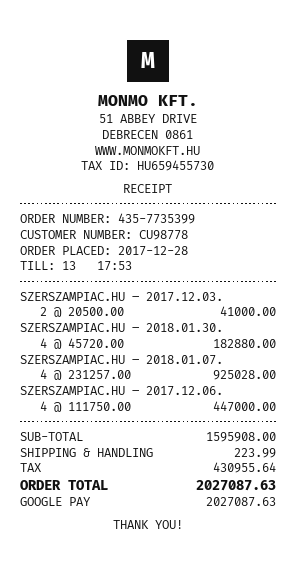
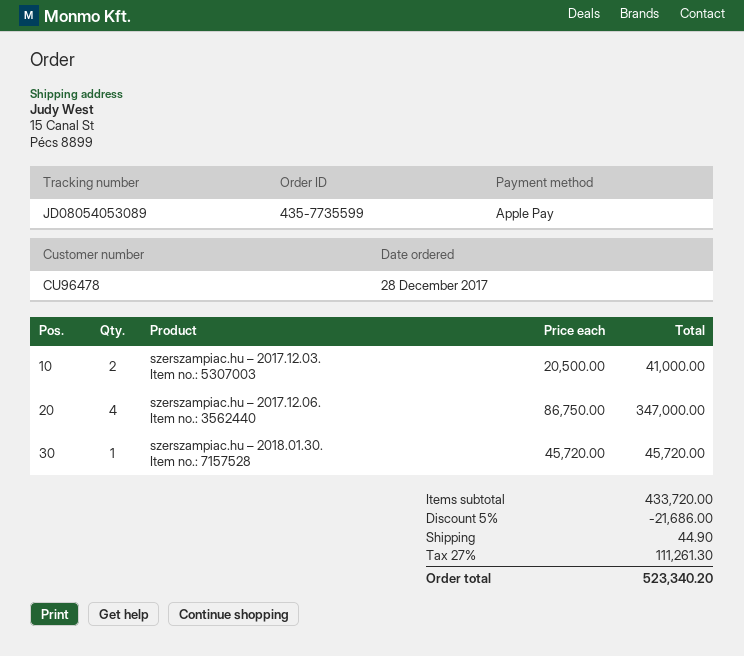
order number: 435-7735399 -> 435-7735599
customer number: CU98778 -> CU96478
payment method: Google Pay -> Apple Pay
SZERSZAMPIAC.HU – 2018.01.30.: 4 x 45720.00 = 182880.00 -> 1 x 45720.00 = 45720.00
SZERSZAMPIAC.HU – 2018.01.07.: 4 x 231257.00 = 925028.00 -> none
SZERSZAMPIAC.HU – 2017.12.06.: 4 x 111750.00 = 447000.00 -> 4 x 86750.00 = 347000.00
subtotal: 1595908.00 -> 433720.00
discount: none -> 5% = 21686.00
shipping: 223.99 -> 44.90
tax: 430955.64 -> 111261.30
total: 2027087.63 -> 523340.20

